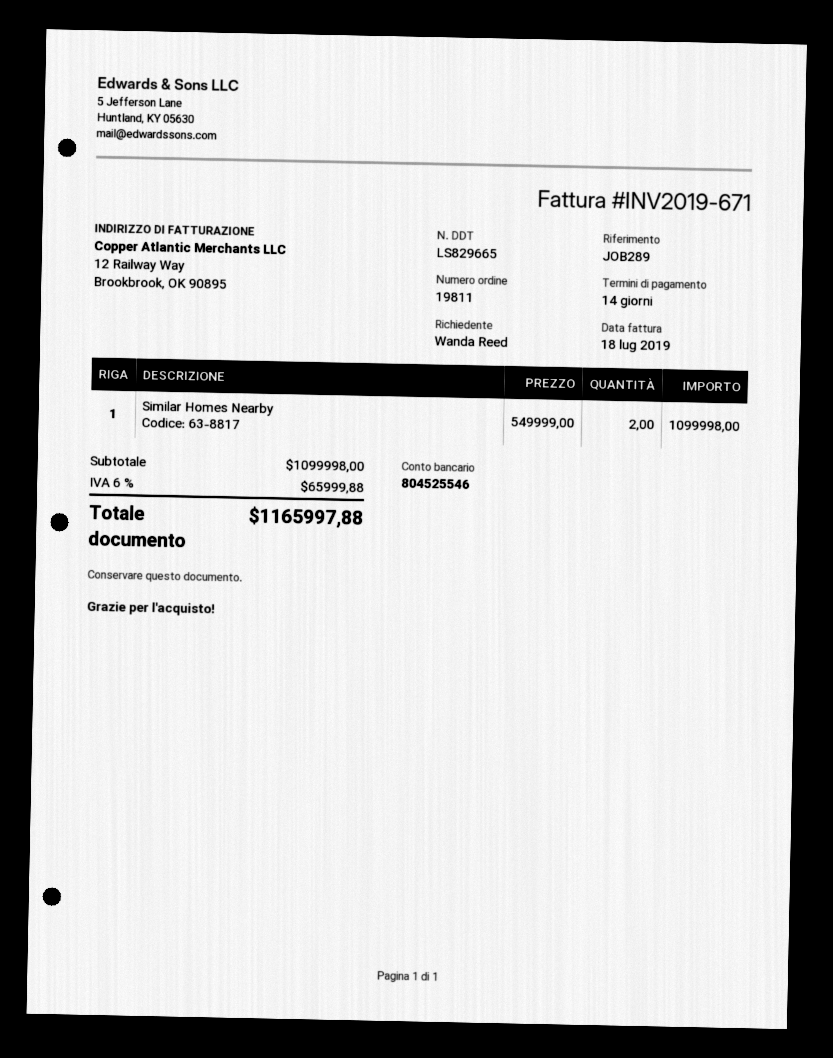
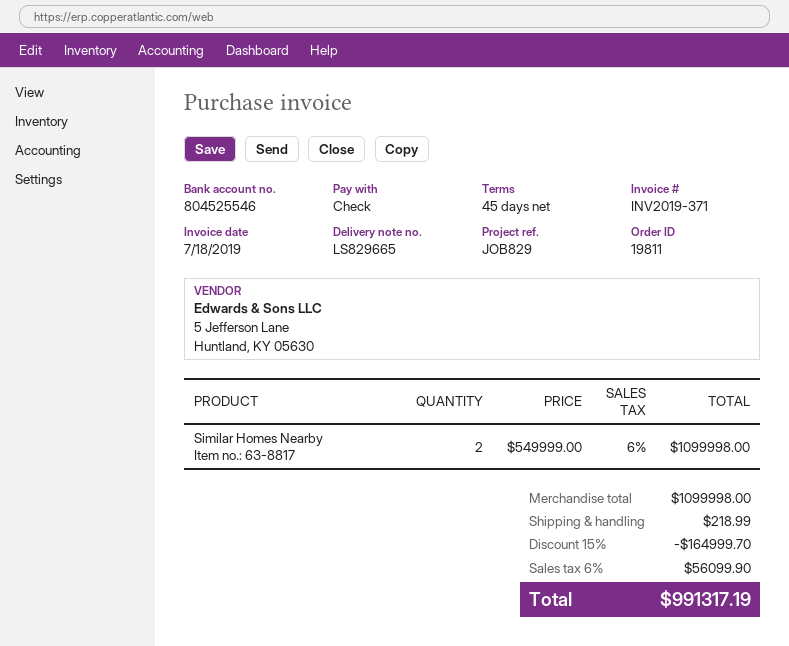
invoice number: INV2019-671 -> INV2019-371
payment terms: 14 days -> 45 days
reference: JOB289 -> JOB829
discount: none -> 15% = 164999.70
shipping: none -> 218.99
tax: 6% = 65999.88 -> 6% = 56099.90
total: 1165997.88 -> 991317.19

